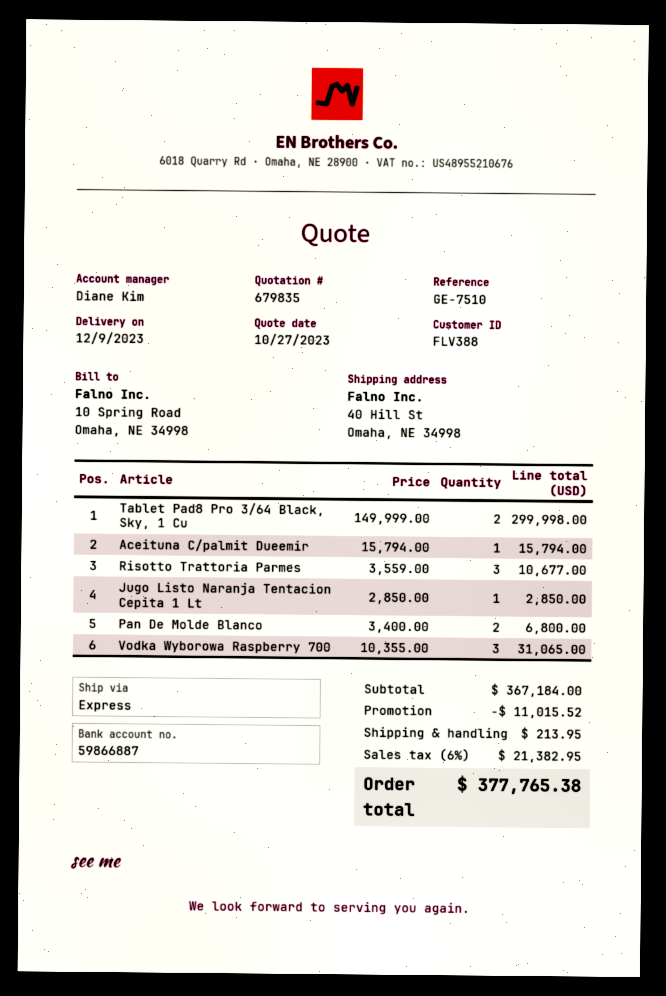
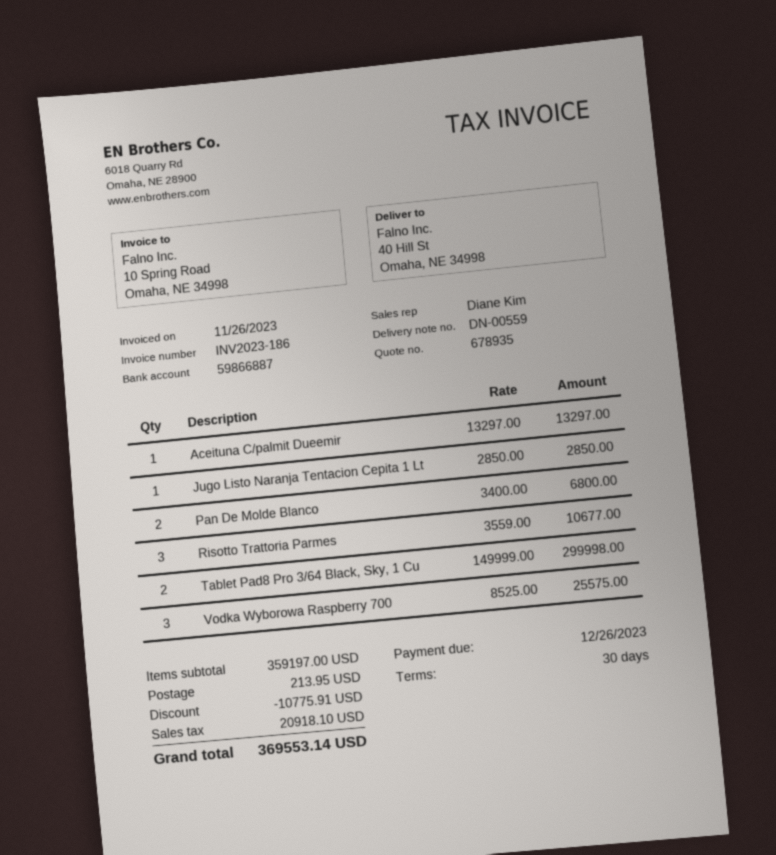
quote number: 679835 -> 678935
Aceituna C/palmit Dueemir: 1 x 15794.00 = 15794.00 -> 1 x 13297.00 = 13297.00
Vodka Wyborowa Raspberry 700: 3 x 10355.00 = 31065.00 -> 3 x 8525.00 = 25575.00
subtotal: 367184.00 -> 359197.00
discount: 11015.52 -> 10775.91
tax: 21382.95 -> 20918.10
total: 377765.38 -> 369553.14

